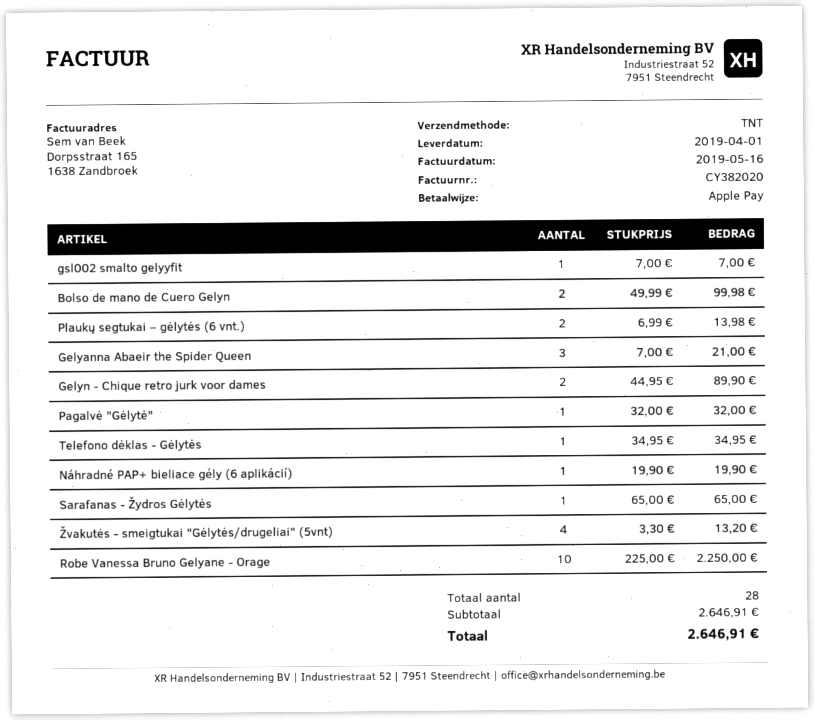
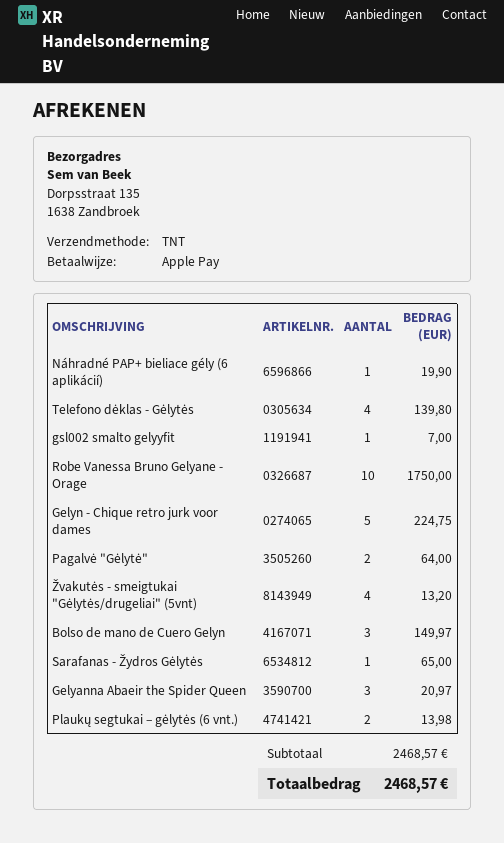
Bolso de mano de Cuero Gelyn: 2 for 99.98 -> 3 for 149.97
Gelyanna Abaeir the Spider Queen: 3 for 21.00 -> 3 for 20.97
Gelyn - Chique retro jurk voor dames: 2 for 89.90 -> 5 for 224.75
Pagalvė "Gėlytė": 1 for 32.00 -> 2 for 64.00
Telefono dėklas - Gėlytės: 1 for 34.95 -> 4 for 139.80
Robe Vanessa Bruno Gelyane - Orage: 10 for 2250.00 -> 10 for 1750.00
subtotal: 2646.91 -> 2468.57
total: 2646.91 -> 2468.57

